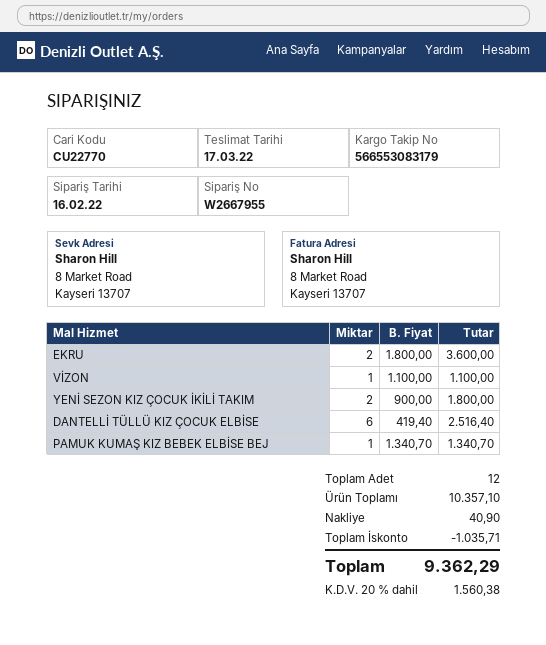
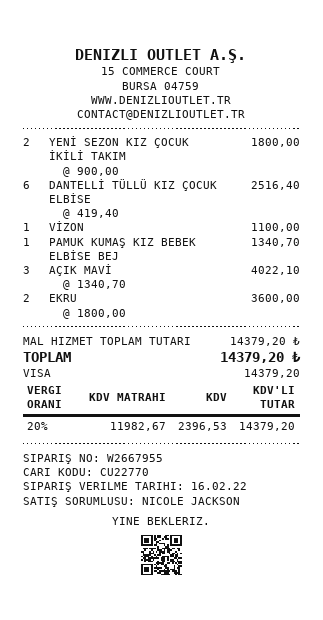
AÇIK MAVİ: none -> 3 x 1340.70 = 4022.10
subtotal: 10357.10 -> 14379.20
discount: 1035.71 -> none
shipping: 40.90 -> none
tax: 20% = 1560.38 -> 20% = 2396.53
total: 9362.29 -> 14379.20

